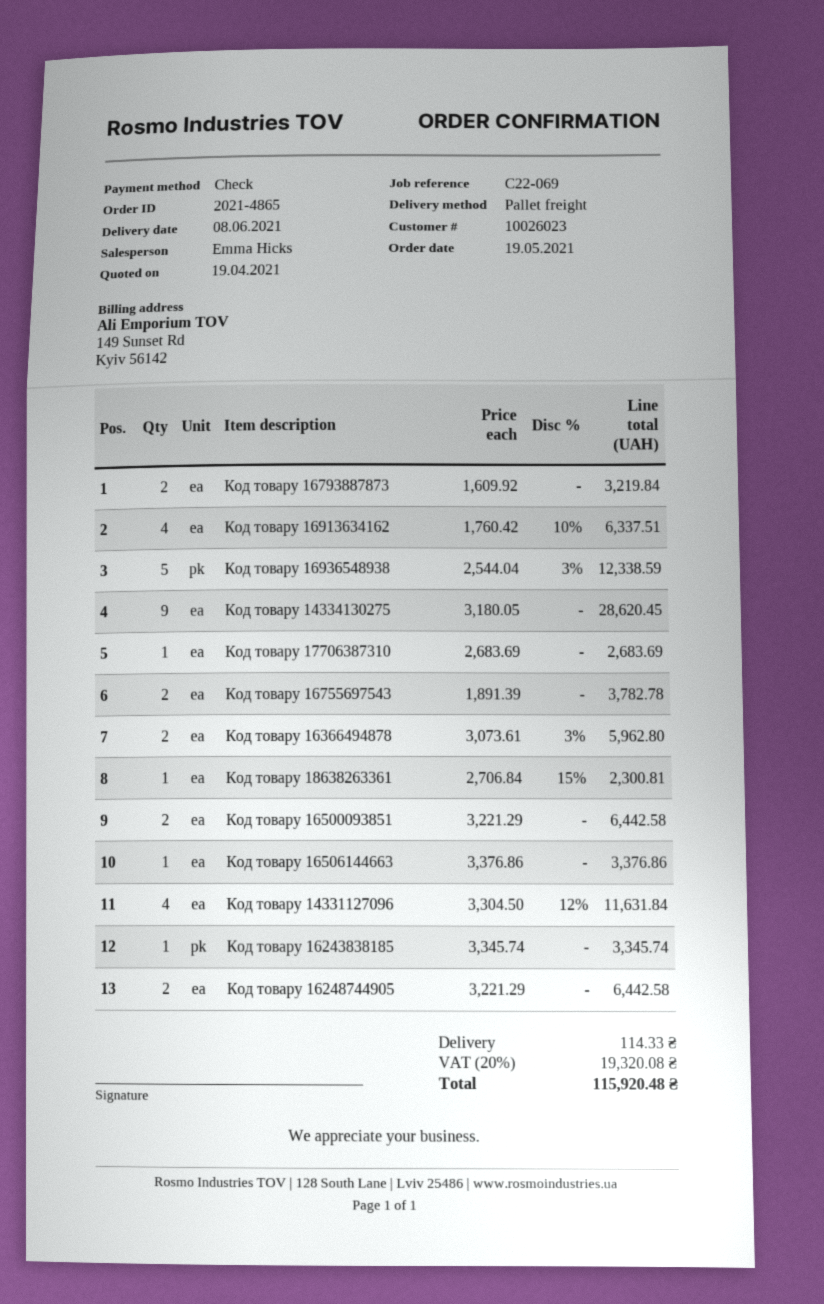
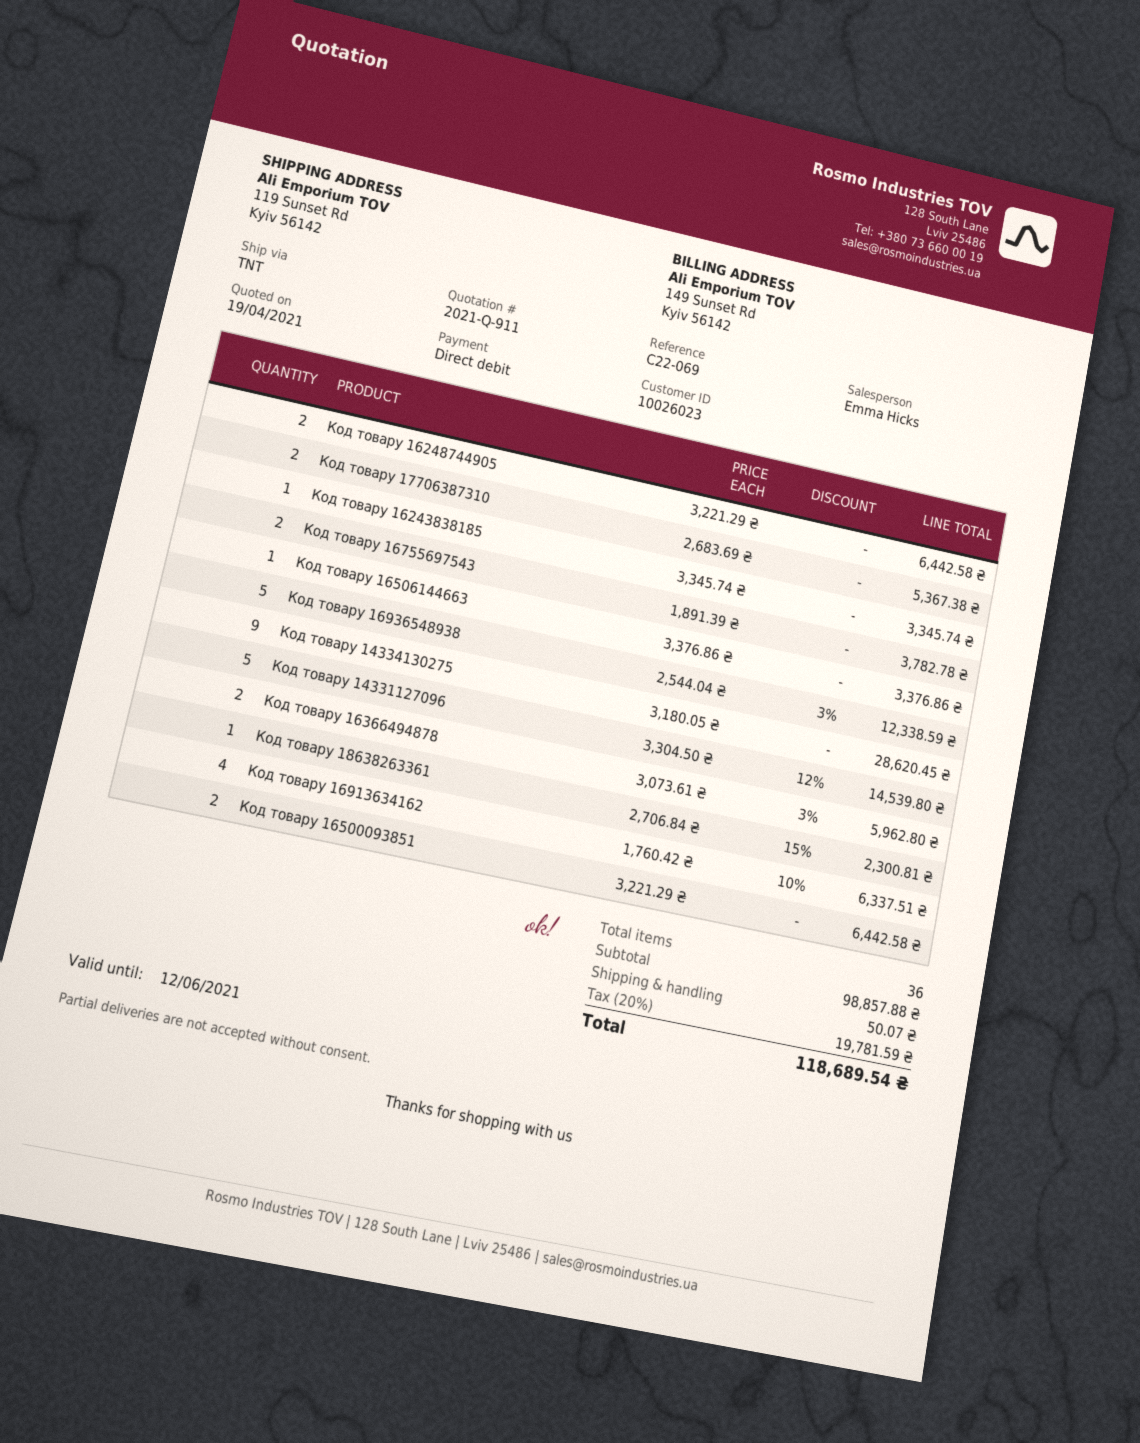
payment method: cheque -> direct debit
shipping method: pallet freight -> TNT
Код товару 16793887873: 2 x 1609.92 = 3219.84 -> none
Код товару 17706387310: 1 x 2683.69 = 2683.69 -> 2 x 2683.69 = 5367.38
Код товару 14331127096: 4 x 3304.50 - 12% = 11631.84 -> 5 x 3304.50 - 12% = 14539.80
shipping: 114.33 -> 50.07
tax: 20% = 19320.08 -> 20% = 19781.59
total: 115920.48 -> 118689.54

